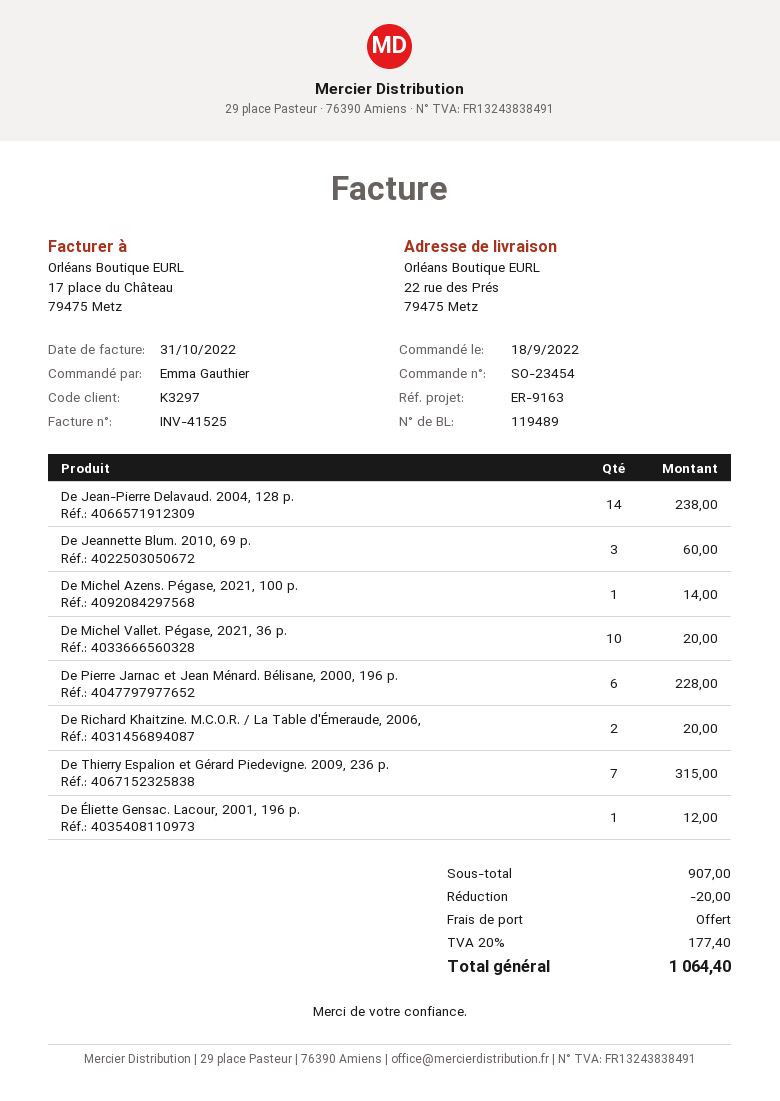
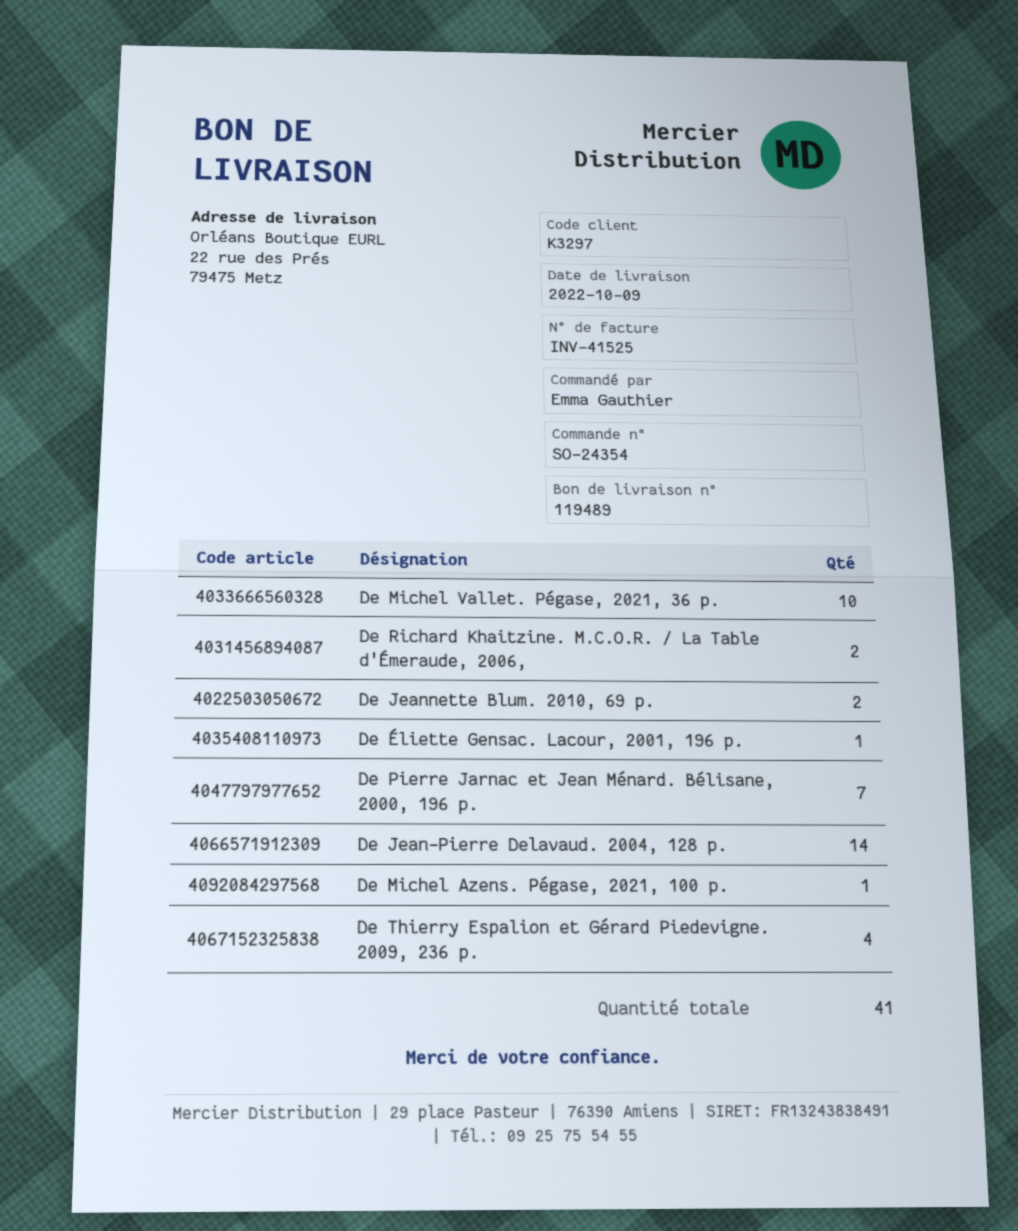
order number: SO-23454 -> SO-24354
De Jeannette Blum. 2010, 69 p.: 3 -> 2
De Pierre Jarnac et Jean Ménard. Bélisane, 2000, 196 p.: 6 -> 7
De Thierry Espalion et Gérard Piedevigne. 2009, 236 p.: 7 -> 4

